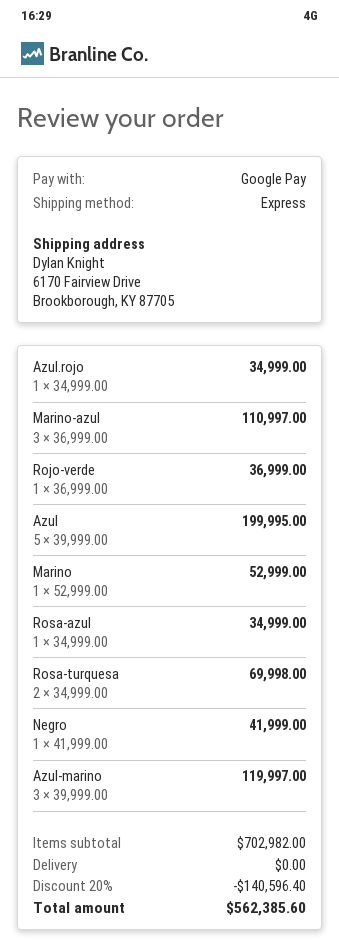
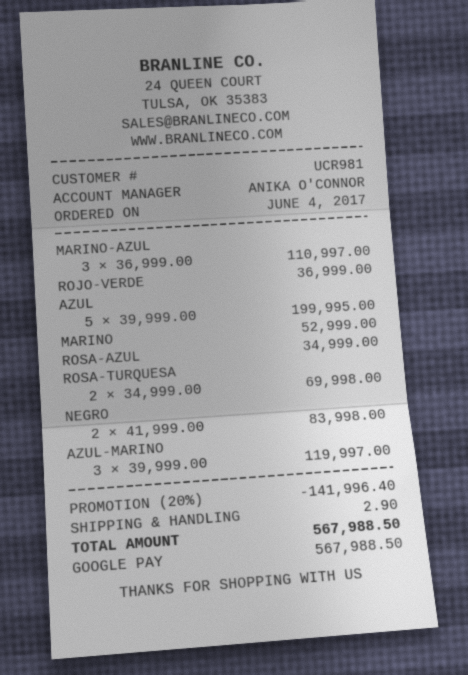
Azul.rojo: 1 x 34999.00 = 34999.00 -> none
Negro: 1 x 41999.00 = 41999.00 -> 2 x 41999.00 = 83998.00
discount: 20% = 140596.40 -> 20% = 141996.40
shipping: 0.00 -> 2.90
total: 562385.60 -> 567988.50

